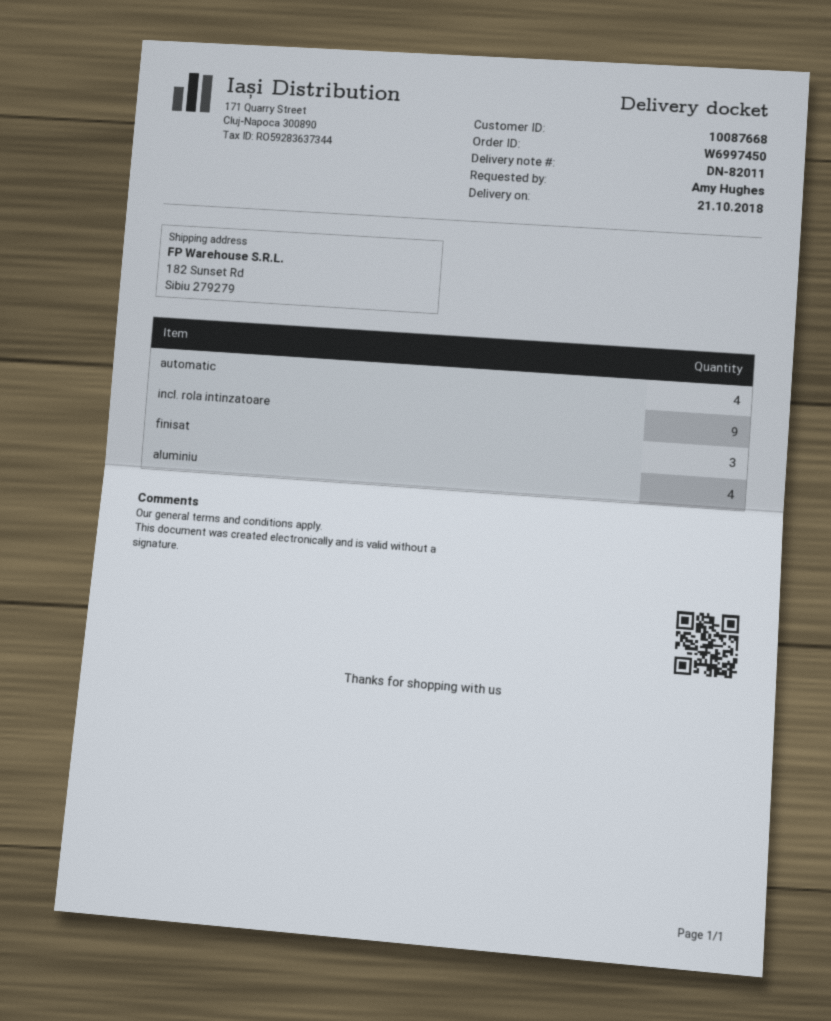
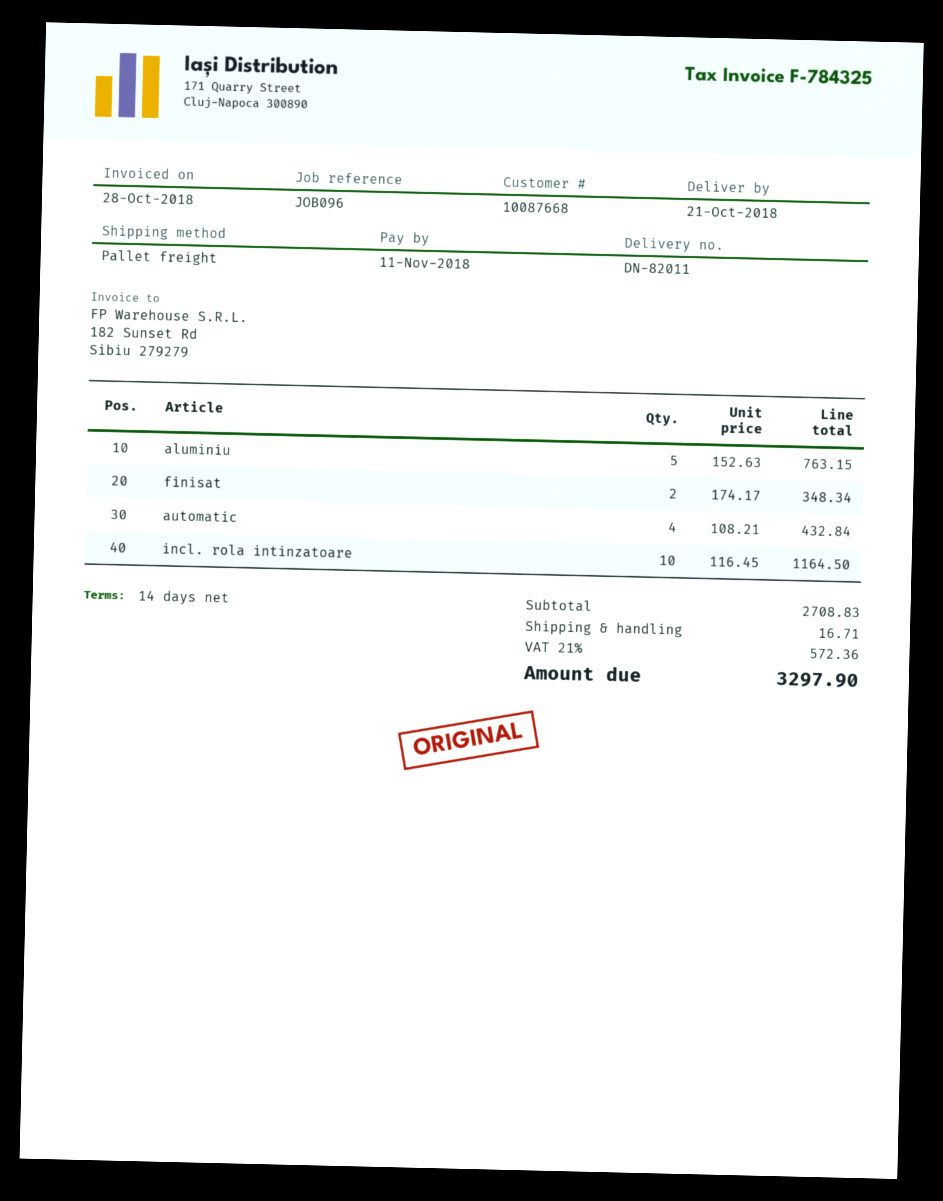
incl. rola intinzatoare: 9 -> 10
finisat: 3 -> 2
aluminiu: 4 -> 5

